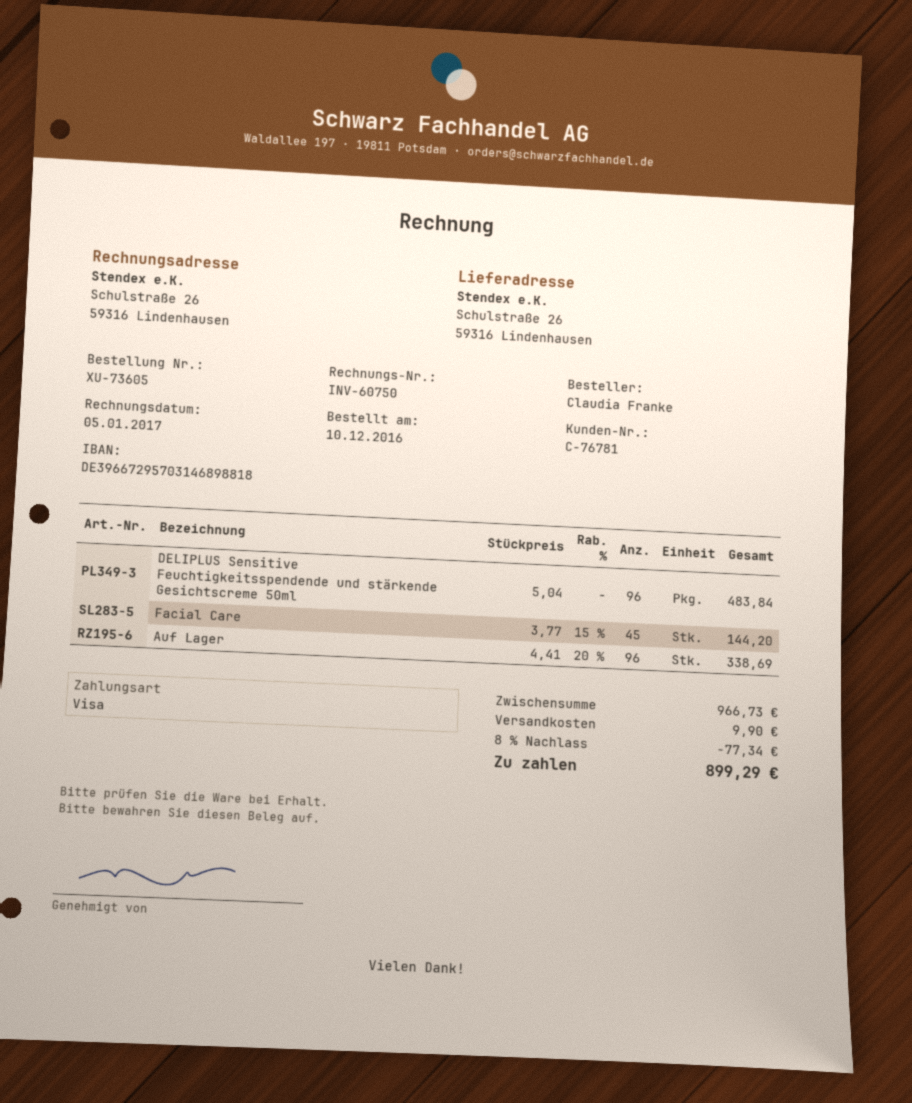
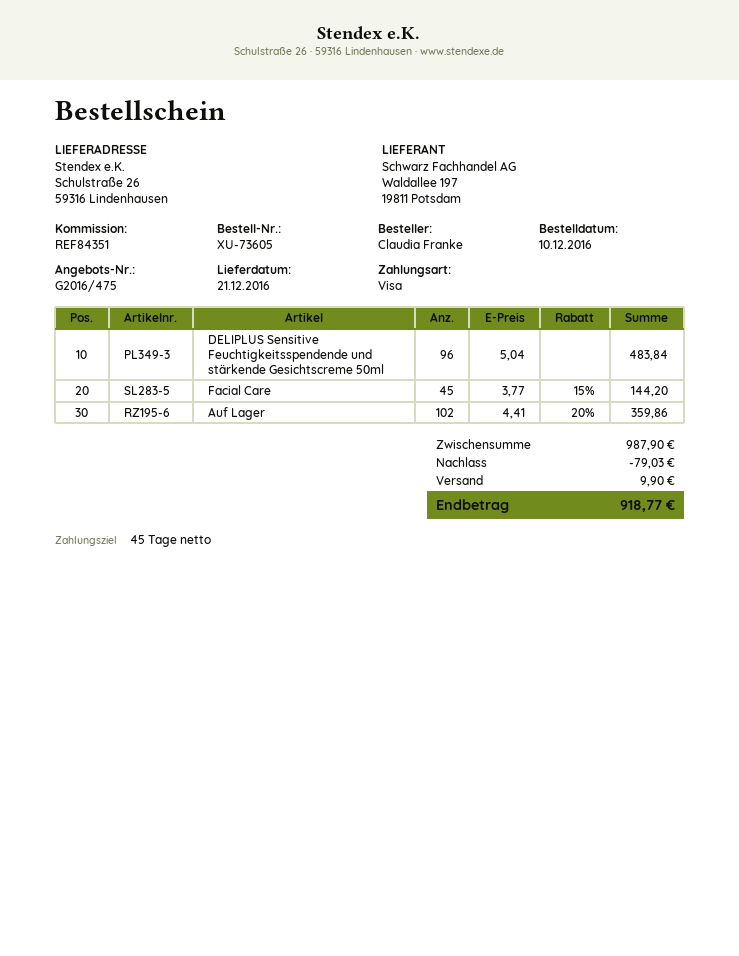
Auf Lager: 96 x 4.41 - 20% = 338.69 -> 102 x 4.41 - 20% = 359.86
subtotal: 966.73 -> 987.90
discount: 77.34 -> 79.03
total: 899.29 -> 918.77

